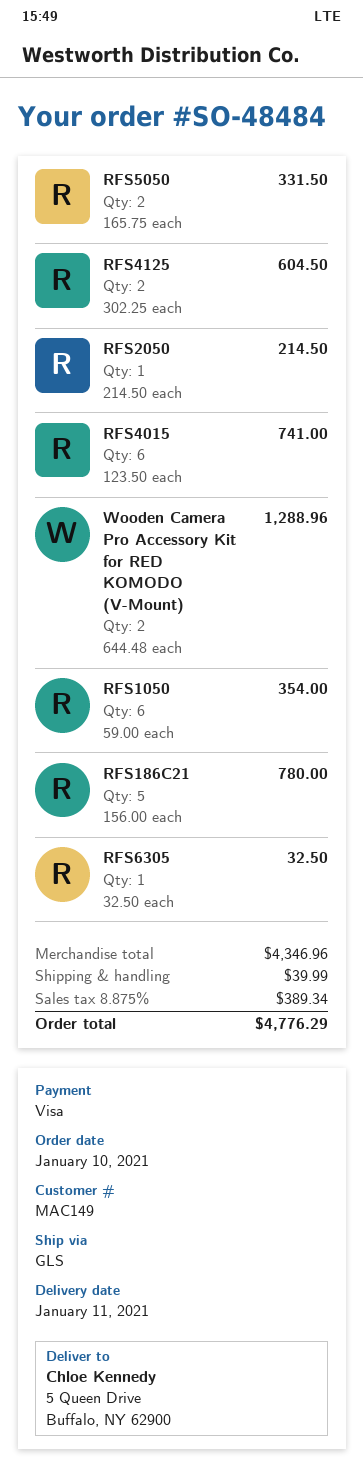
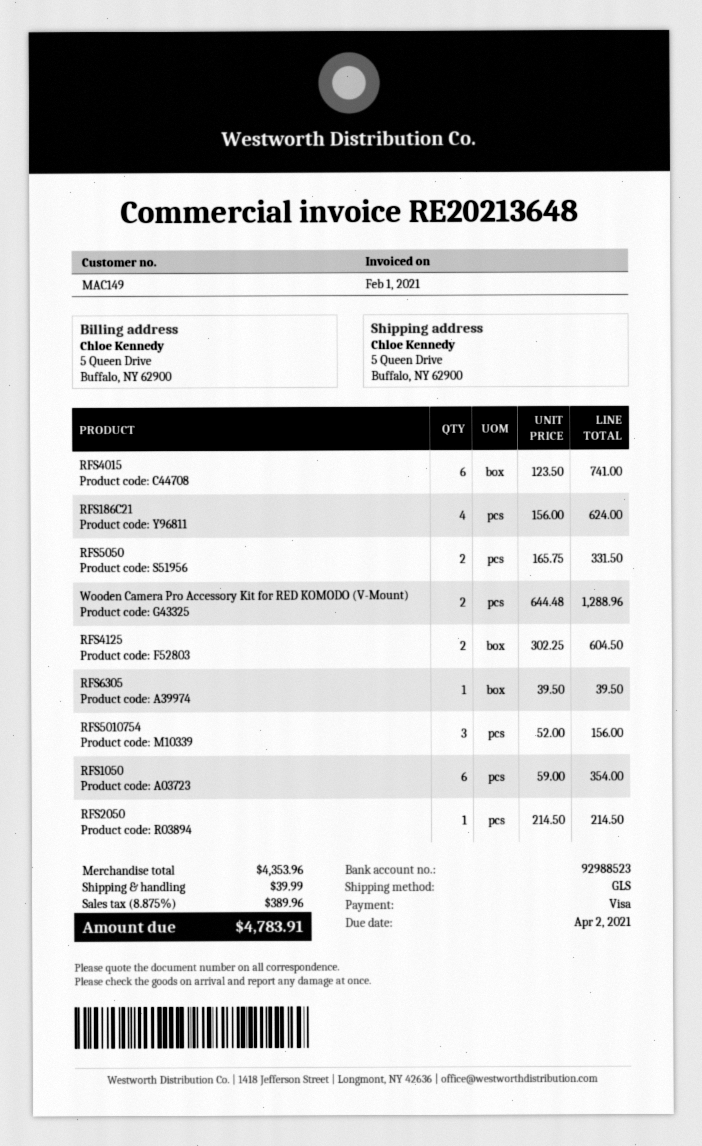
RFS186C21: 5 x 156.00 = 780.00 -> 4 x 156.00 = 624.00
RFS6305: 1 x 32.50 = 32.50 -> 1 x 39.50 = 39.50
RFS5010754: none -> 3 x 52.00 = 156.00
subtotal: 4346.96 -> 4353.96
tax: 8.875% = 389.34 -> 8.875% = 389.96
total: 4776.29 -> 4783.91

